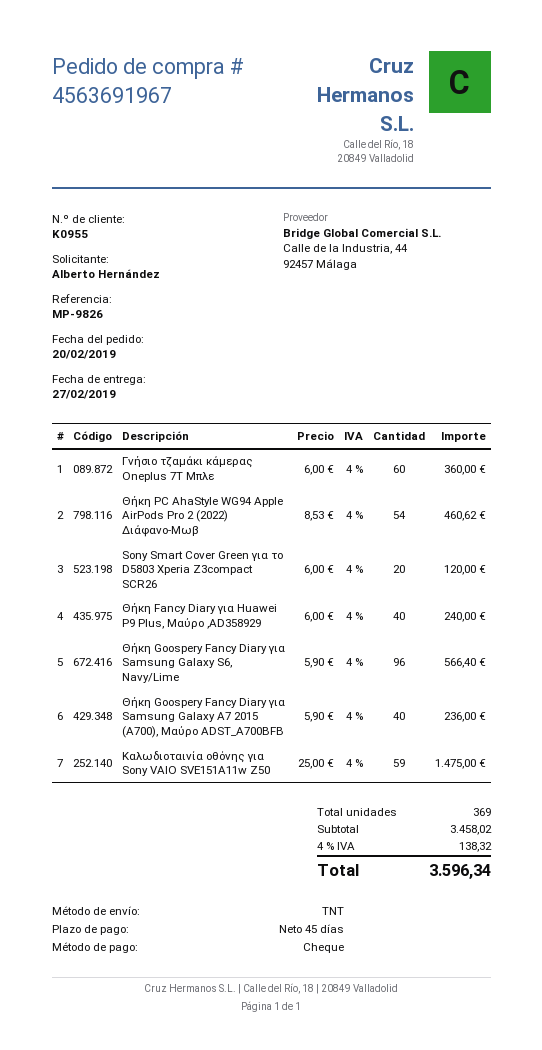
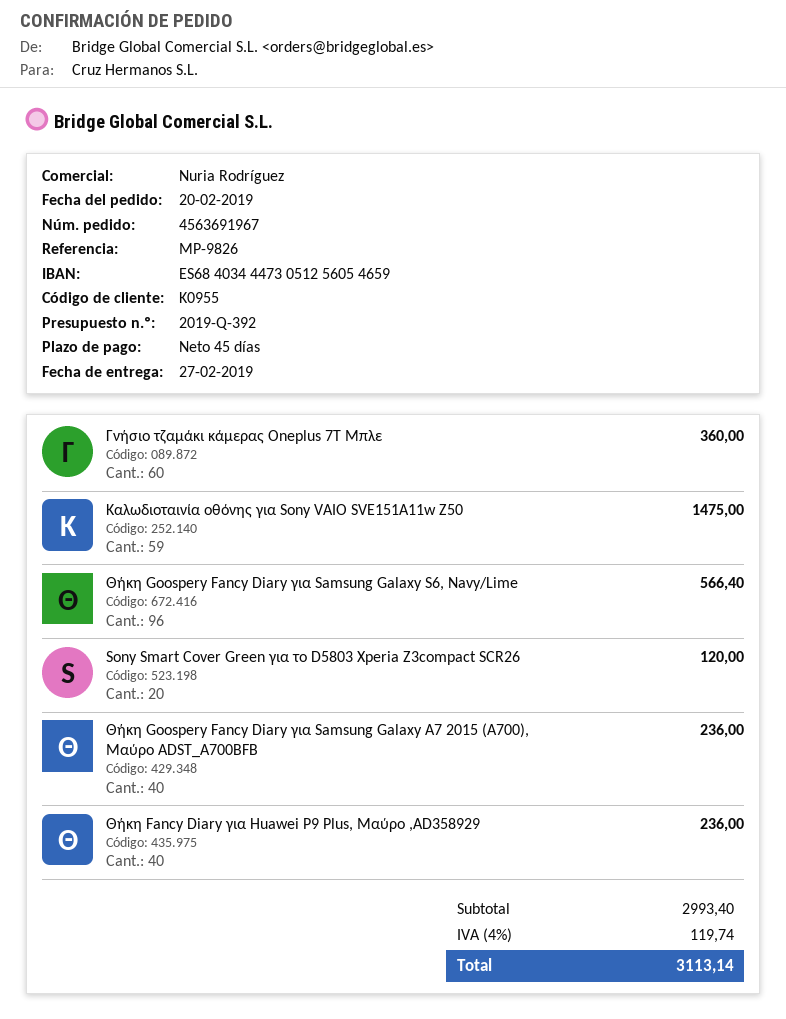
Θήκη PC AhaStyle WG94 Apple AirPods Pro 2 (2022) Διάφανο-Μωβ: 54 for 460.62 -> none
Θήκη Fancy Diary για Huawei P9 Plus, Μαύρο ,AD358929: 40 for 240.00 -> 40 for 236.00
subtotal: 3458.02 -> 2993.40
tax: 4% = 138.32 -> 4% = 119.74
total: 3596.34 -> 3113.14

